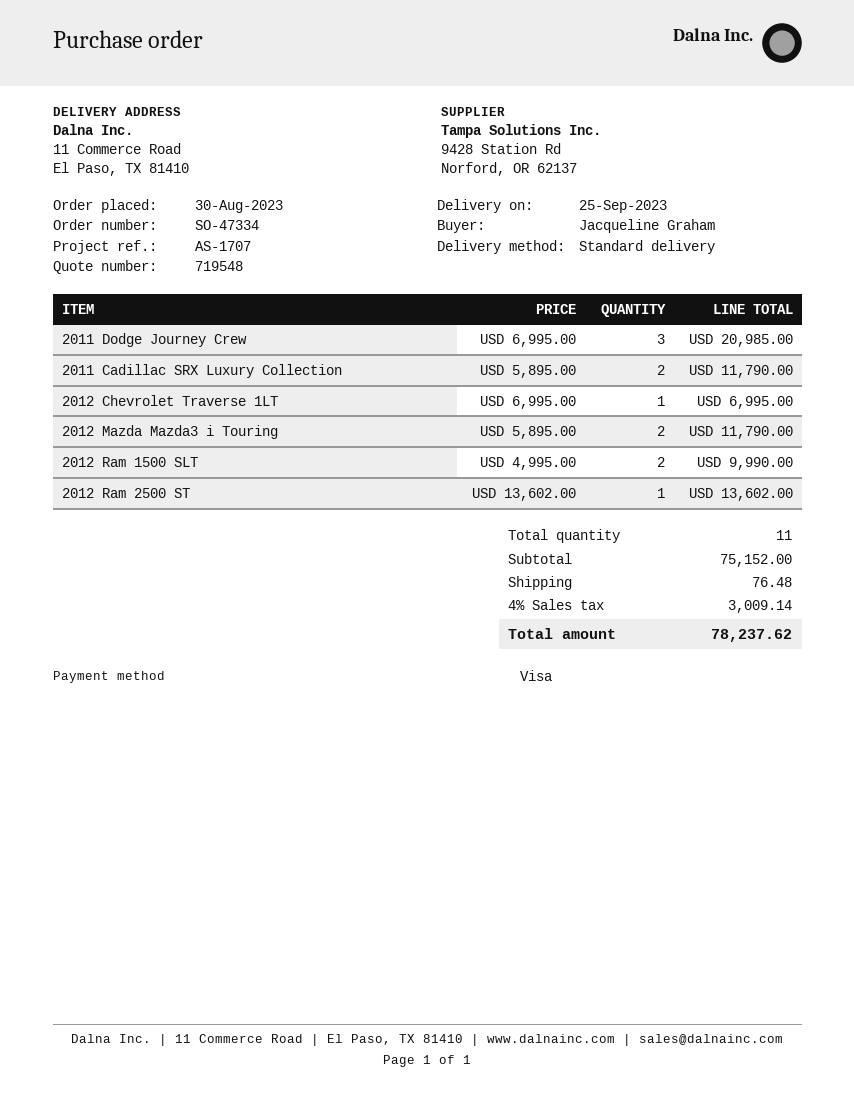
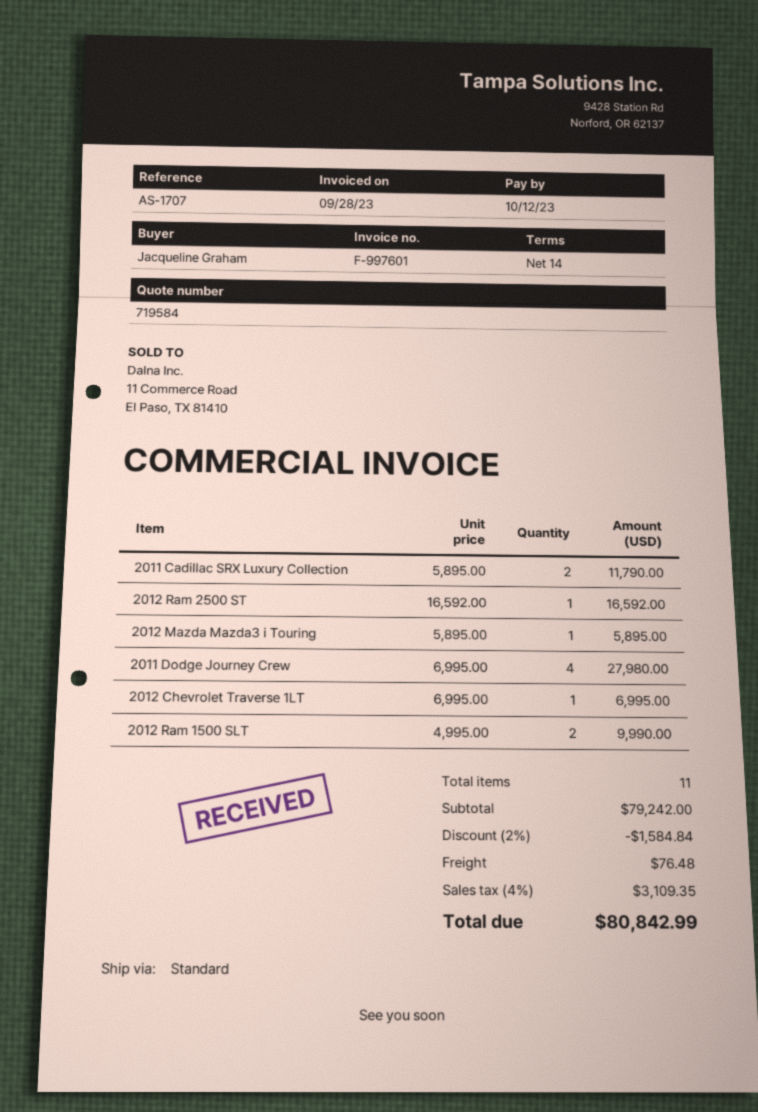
quote number: 719548 -> 719584
2011 Dodge Journey Crew: 3 x 6995.00 = 20985.00 -> 4 x 6995.00 = 27980.00
2012 Mazda Mazda3 i Touring: 2 x 5895.00 = 11790.00 -> 1 x 5895.00 = 5895.00
2012 Ram 2500 ST: 1 x 13602.00 = 13602.00 -> 1 x 16592.00 = 16592.00
subtotal: 75152.00 -> 79242.00
discount: none -> 2% = 1584.84
tax: 4% = 3009.14 -> 4% = 3109.35
total: 78237.62 -> 80842.99

